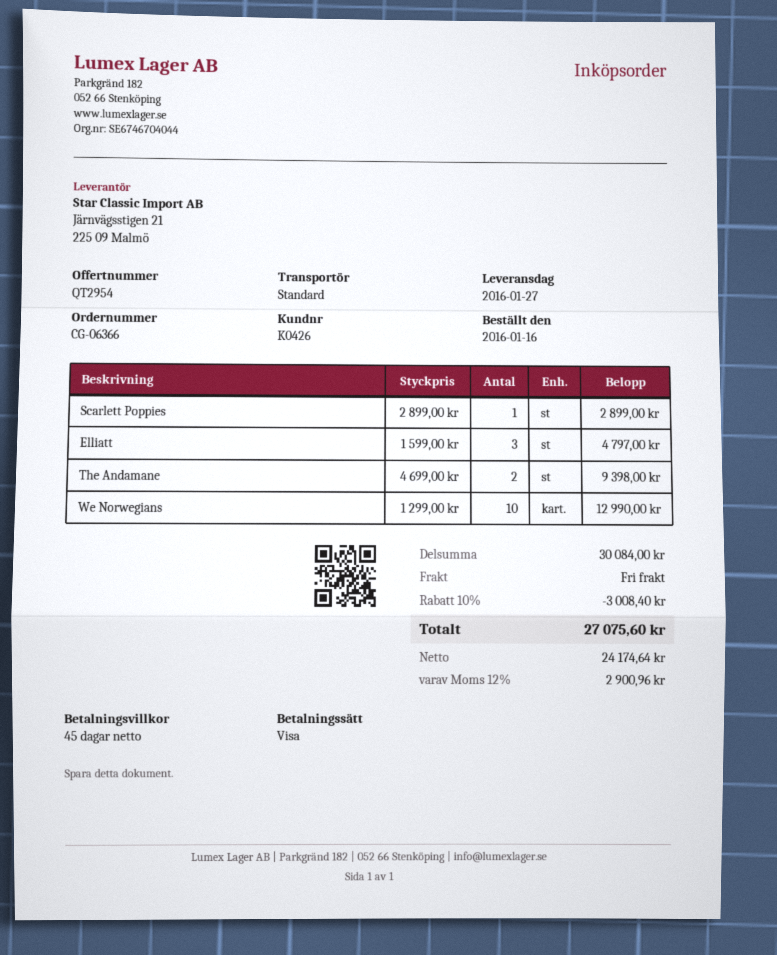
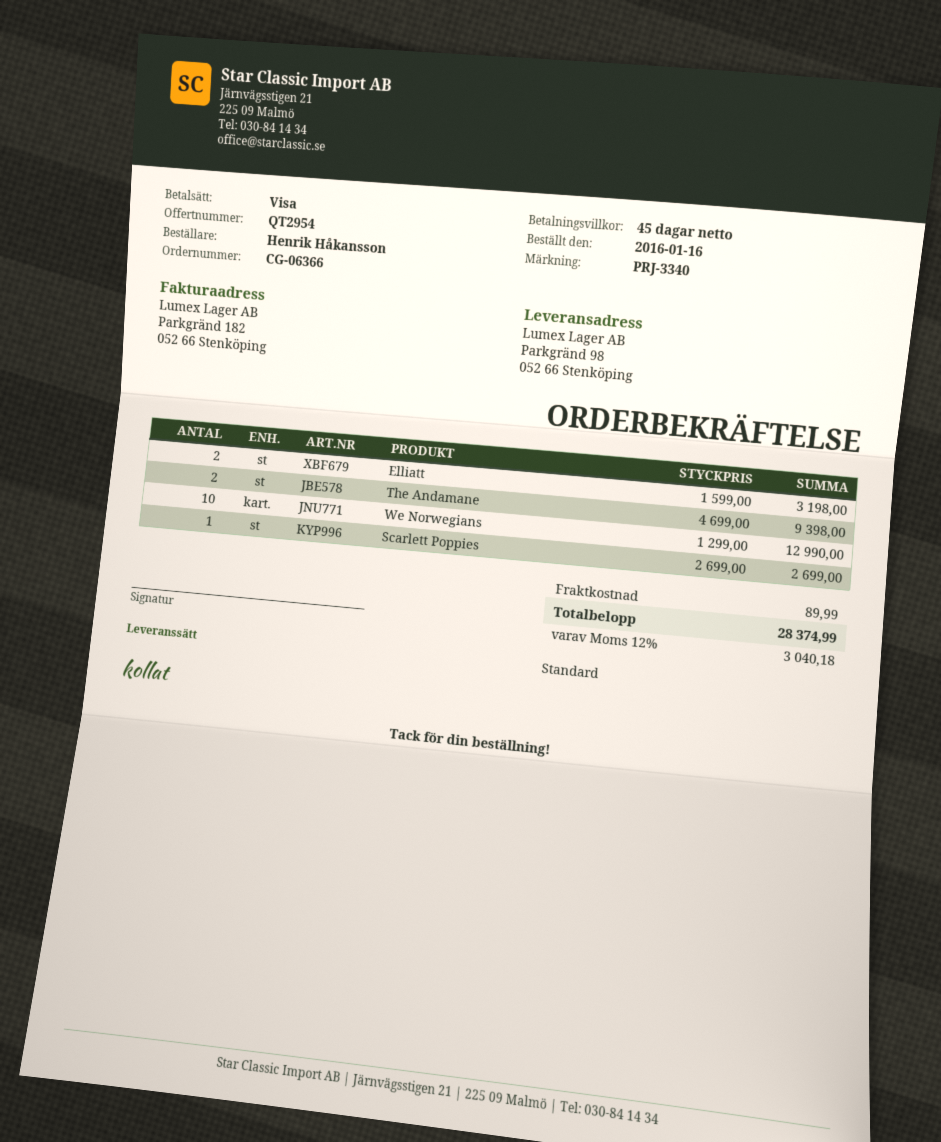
Scarlett Poppies: 1 x 2899.00 = 2899.00 -> 1 x 2699.00 = 2699.00
Elliatt: 3 x 1599.00 = 4797.00 -> 2 x 1599.00 = 3198.00
discount: 10% = 3008.40 -> none
shipping: 0.00 -> 89.99
tax: 12% = 2900.96 -> 12% = 3040.18
total: 27075.60 -> 28374.99

